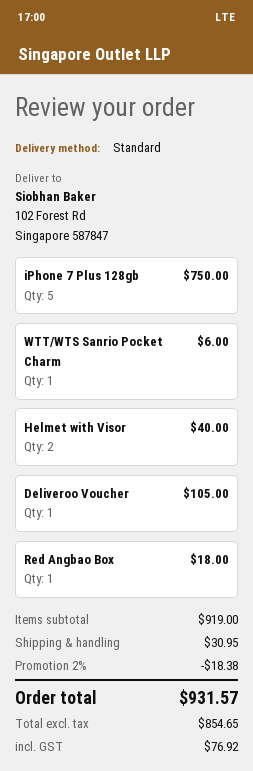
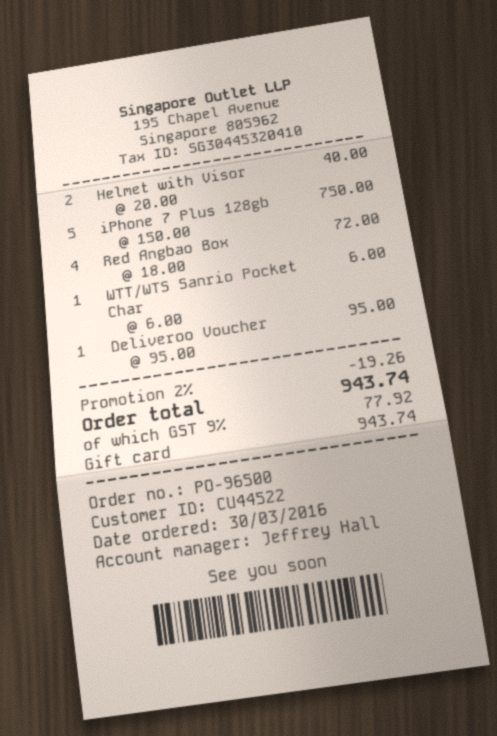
Deliveroo Voucher: 1 for 105.00 -> 1 for 95.00
Red Angbao Box: 1 for 18.00 -> 4 for 72.00
discount: 2% = 18.38 -> 2% = 19.26
shipping: 30.95 -> none
tax: 76.92 -> 77.92
total: 931.57 -> 943.74

